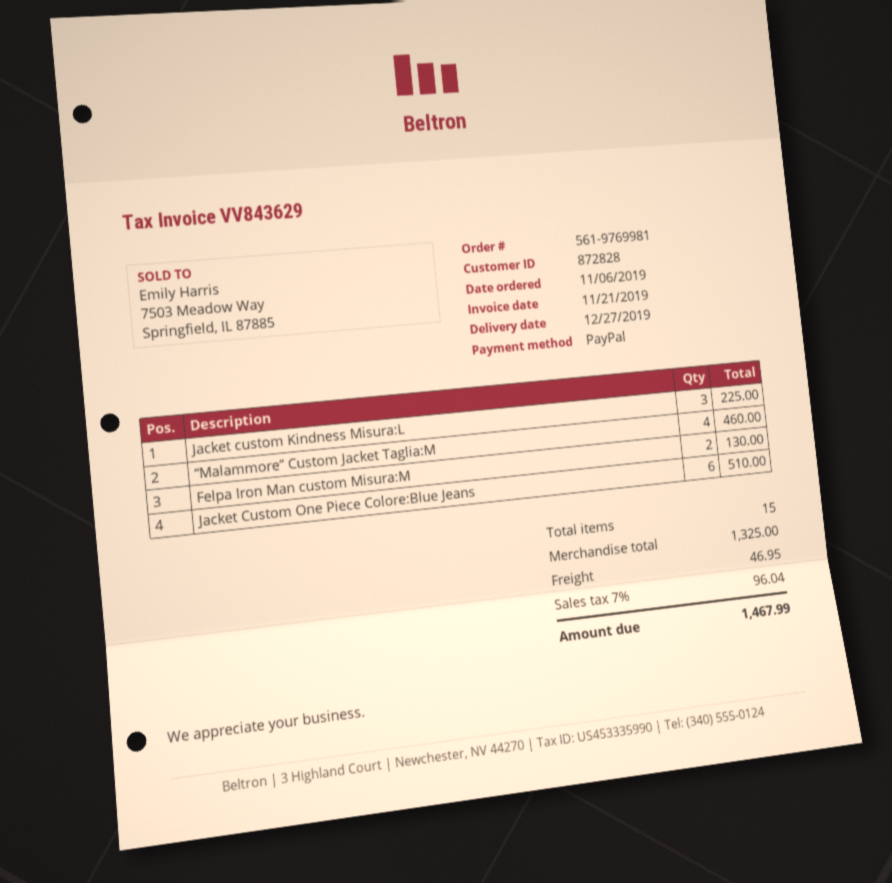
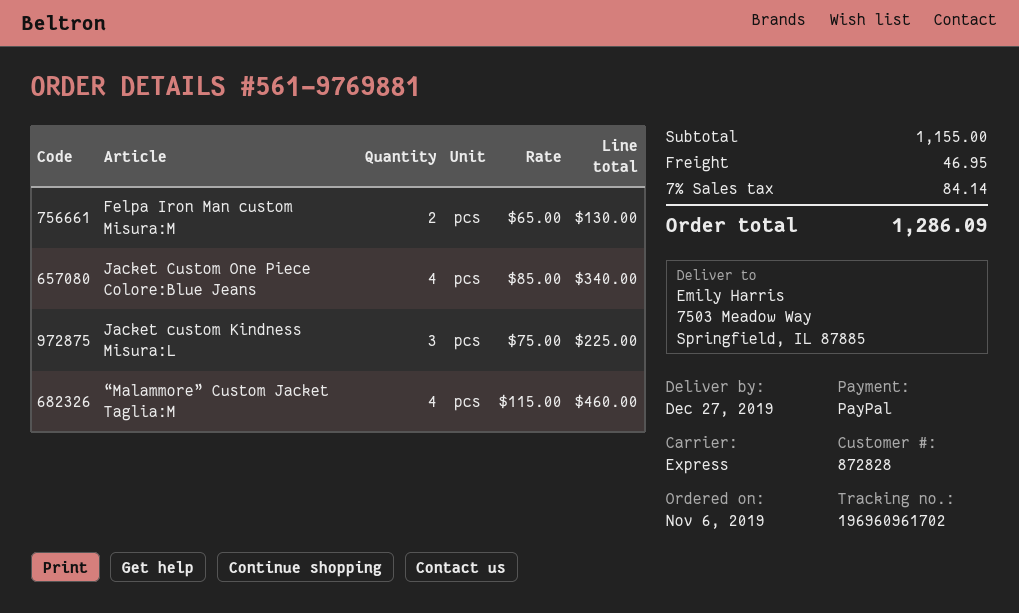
order number: 561-9769981 -> 561-9769881
Jacket Custom One Piece Colore:Blue Jeans: 6 for 510.00 -> 4 for 340.00
subtotal: 1325.00 -> 1155.00
tax: 7% = 96.04 -> 7% = 84.14
total: 1467.99 -> 1286.09

